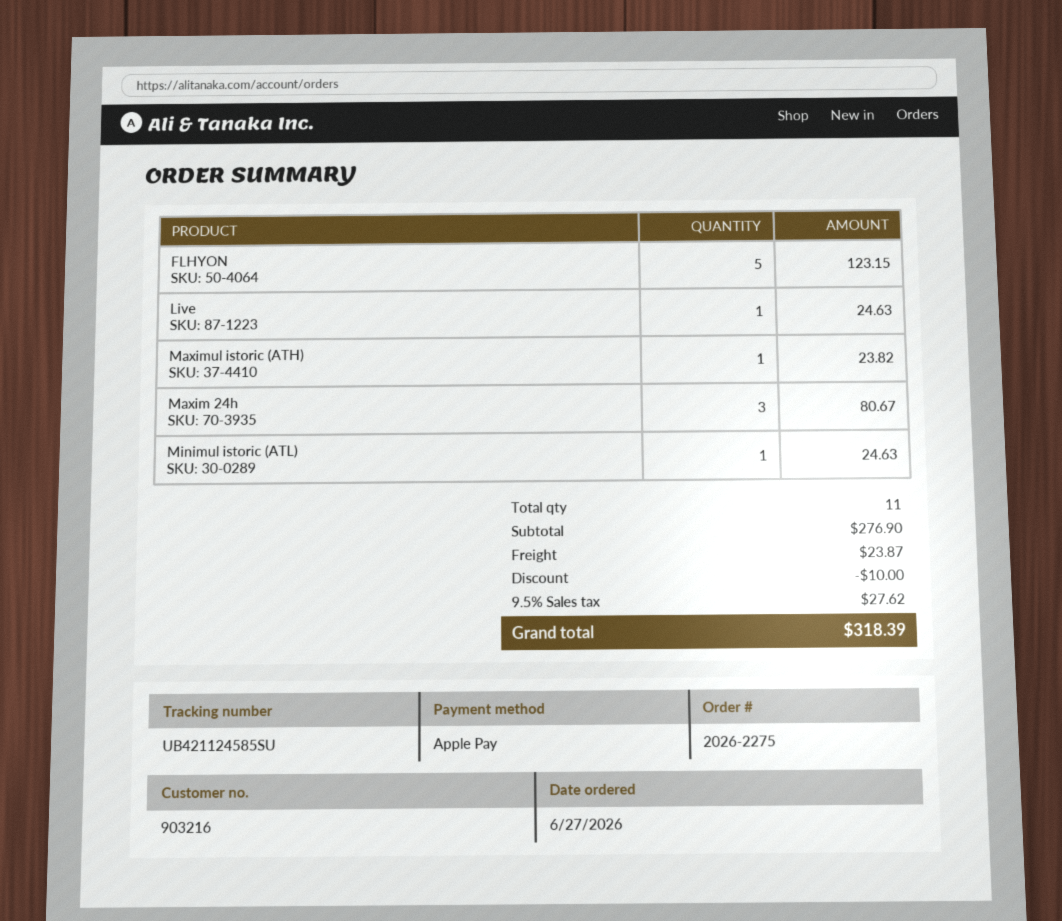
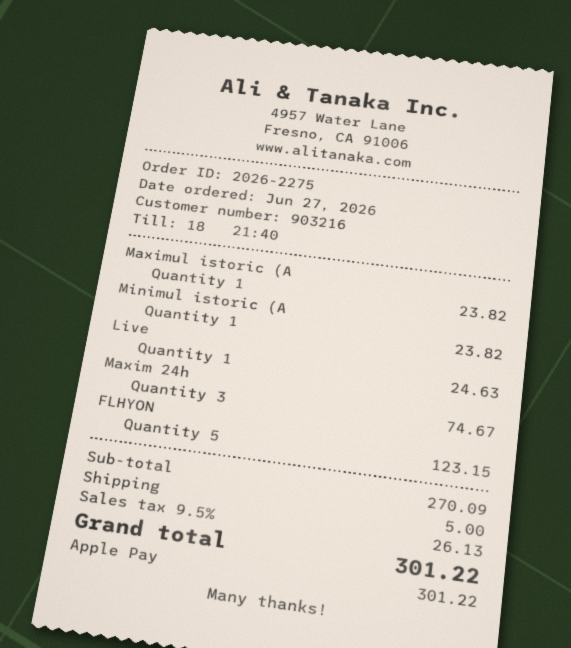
Maxim 24h: 3 for 80.67 -> 3 for 74.67
Minimul istoric (ATL): 1 for 24.63 -> 1 for 23.82
subtotal: 276.90 -> 270.09
discount: 10.00 -> none
shipping: 23.87 -> 5.00
tax: 9.5% = 27.62 -> 9.5% = 26.13
total: 318.39 -> 301.22

